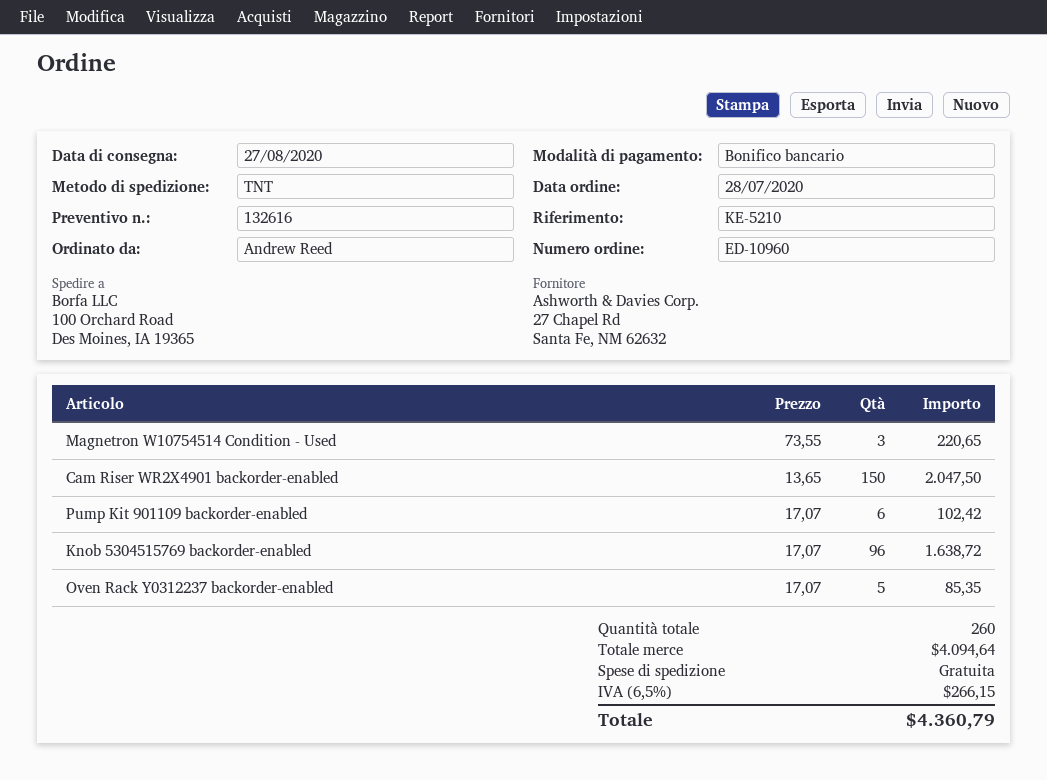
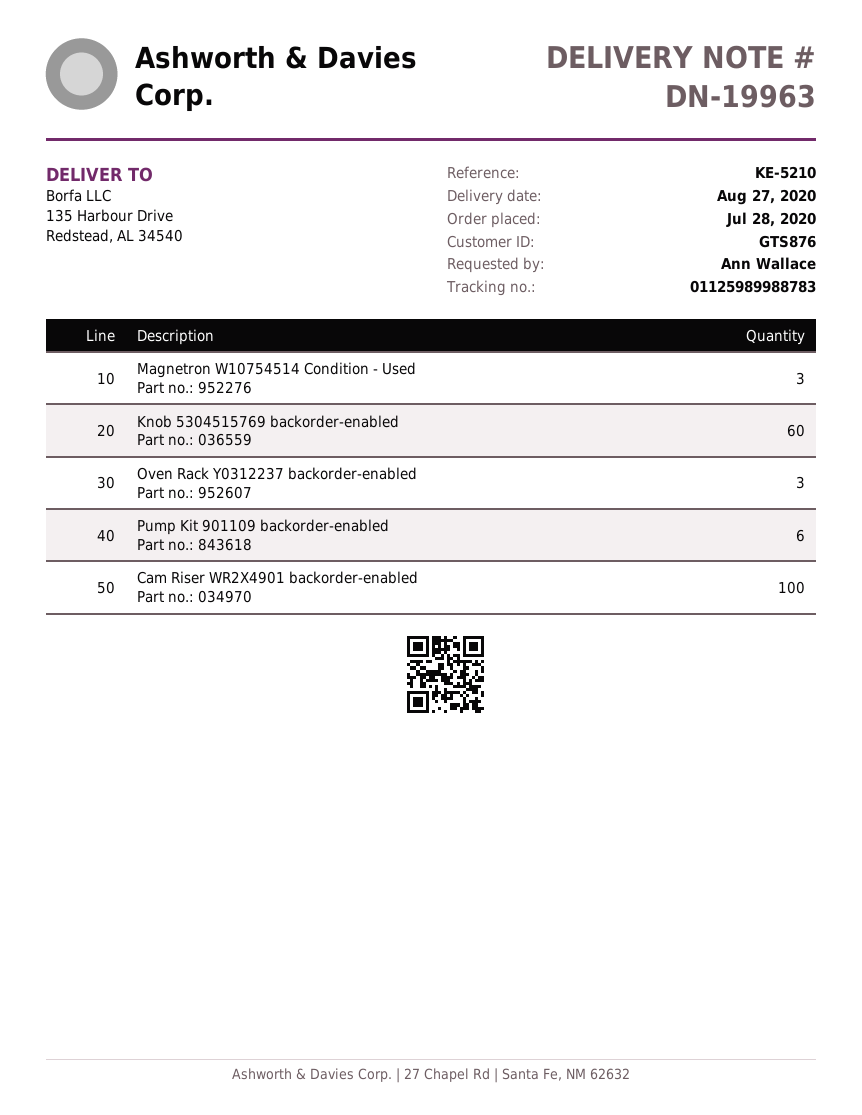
ordered by: Andrew Reed -> Ann Wallace
ship to: 100 Orchard Road, Des Moines, IA 19365 -> 135 Harbour Drive, Redstead, AL 34540
Cam Riser WR2X4901 backorder-enabled: 150 -> 100
Knob 5304515769 backorder-enabled: 96 -> 60
Oven Rack Y0312237 backorder-enabled: 5 -> 3

